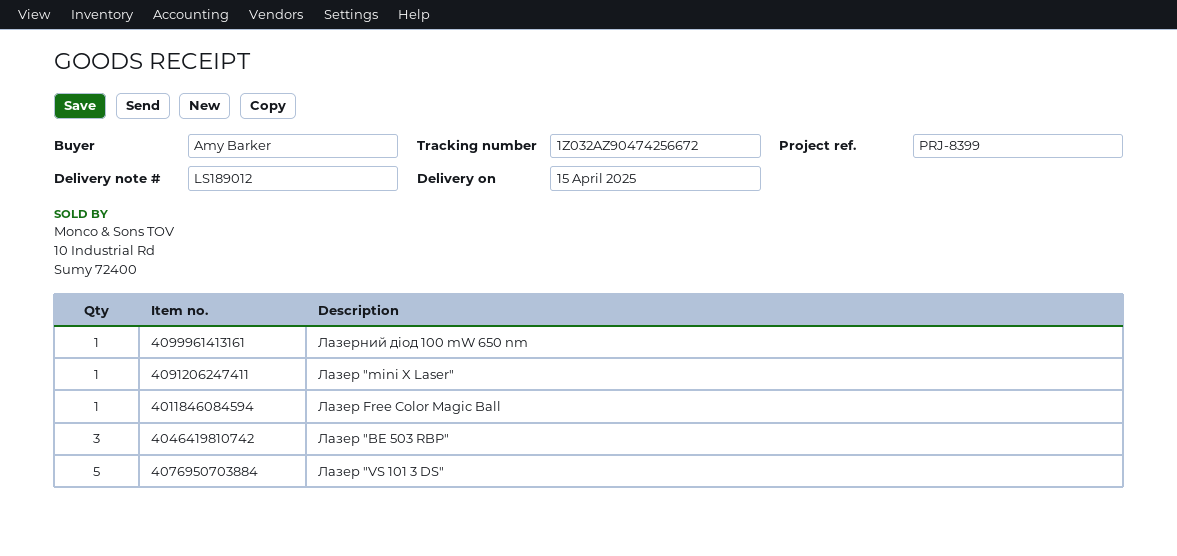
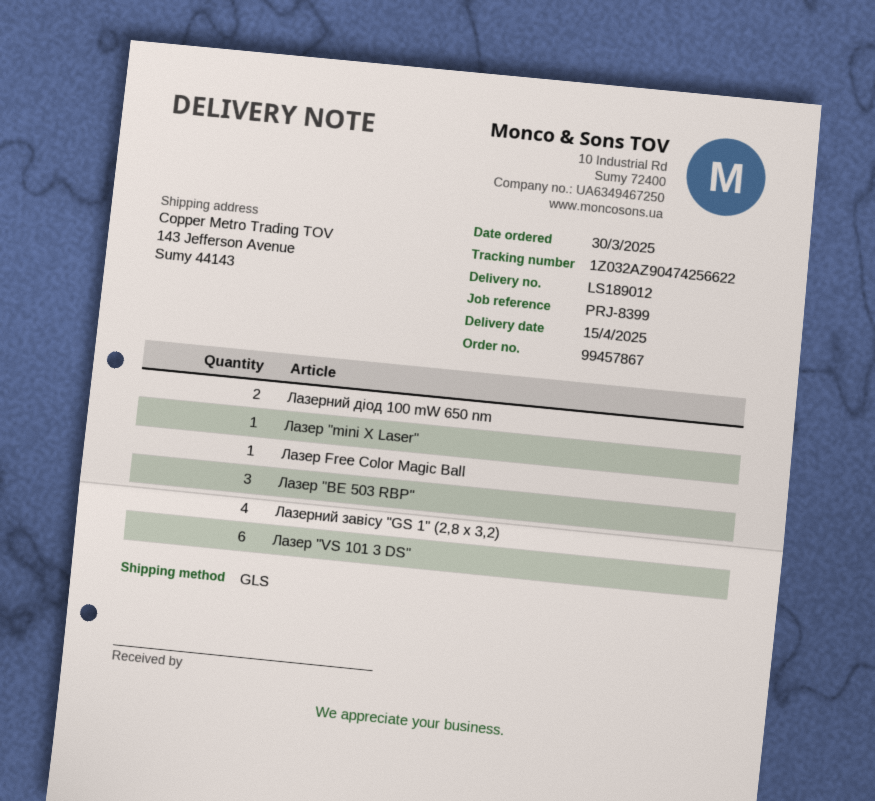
tracking number: 1Z032AZ90474256672 -> 1Z032AZ90474256622
Лазерний діод 100 mW 650 nm: 1 -> 2
Лазер "VS 101 3 DS": 5 -> 6
Лазерний завісу "GS 1" (2,8 x 3,2): none -> 4

